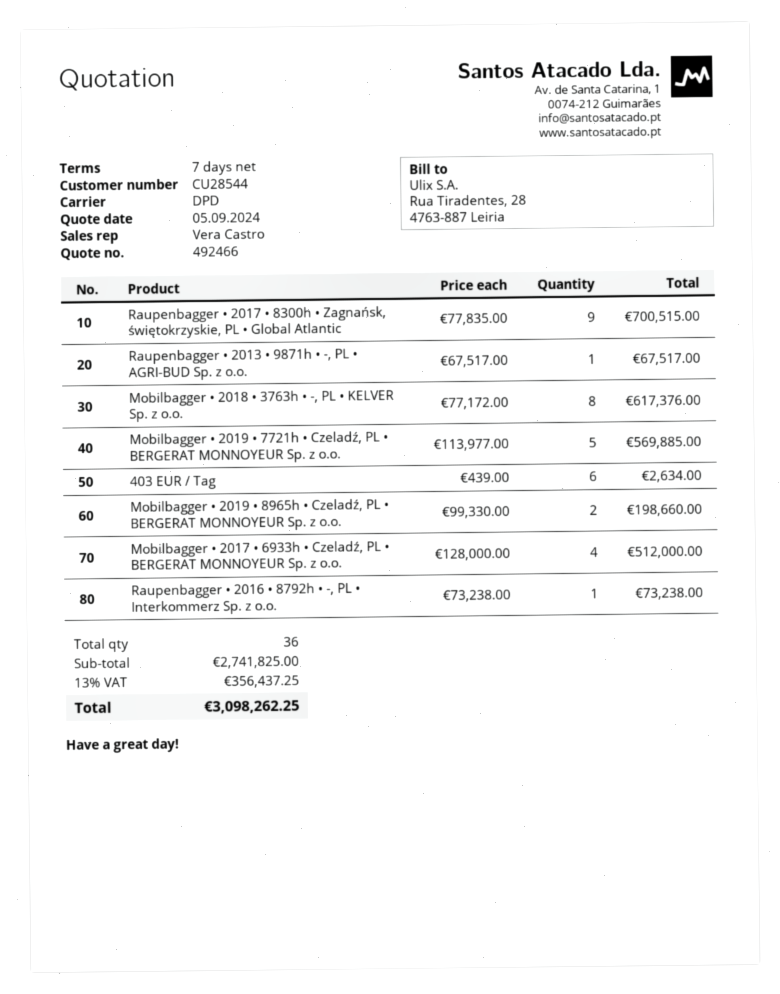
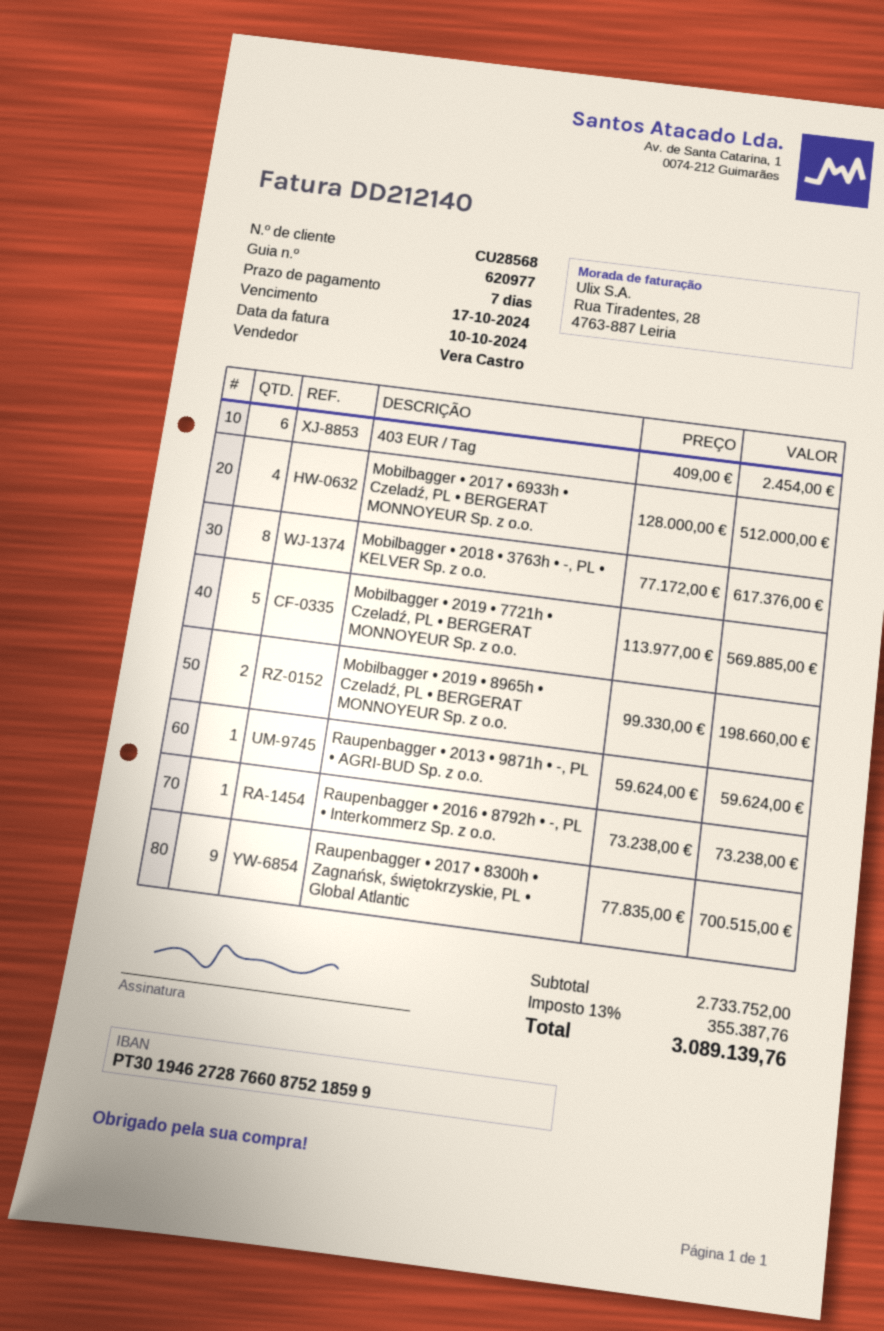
customer number: CU28544 -> CU28568
Raupenbagger • 2013 • 9871h • -, PL • AGRI-BUD Sp. z o.o.: 1 x 67517.00 = 67517.00 -> 1 x 59624.00 = 59624.00
403 EUR / Tag: 6 x 439.00 = 2634.00 -> 6 x 409.00 = 2454.00
subtotal: 2741825.00 -> 2733752.00
tax: 13% = 356437.25 -> 13% = 355387.76
total: 3098262.25 -> 3089139.76

